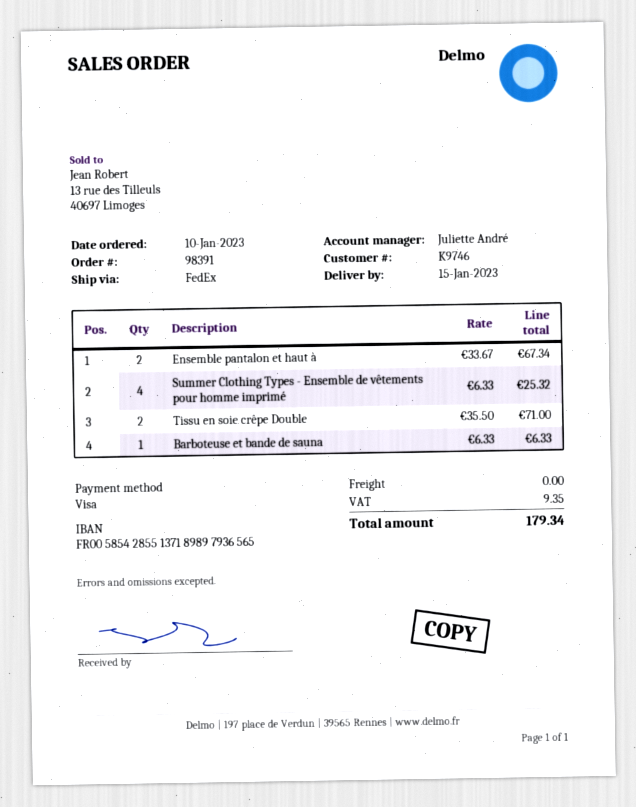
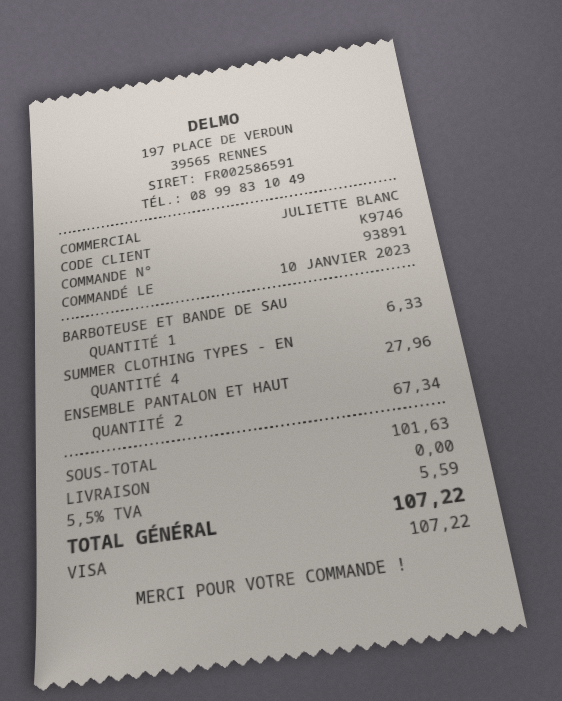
order number: 98391 -> 93891
sales rep: Juliette André -> JULIETTE BLANC
Summer Clothing Types - Ensemble de vêtements pour homme imprimé: 4 for 25.32 -> 4 for 27.96
Tissu en soie crêpe Double: 2 for 71.00 -> none
tax: 9.35 -> 5.59
total: 179.34 -> 107.22

